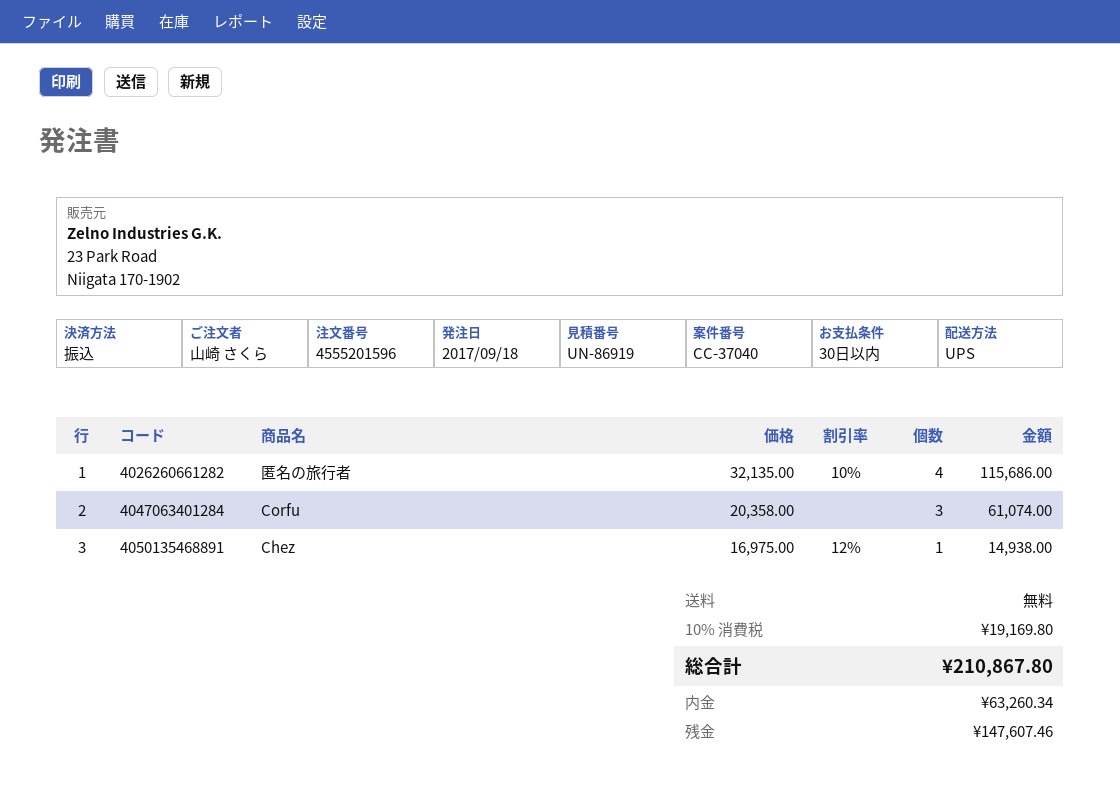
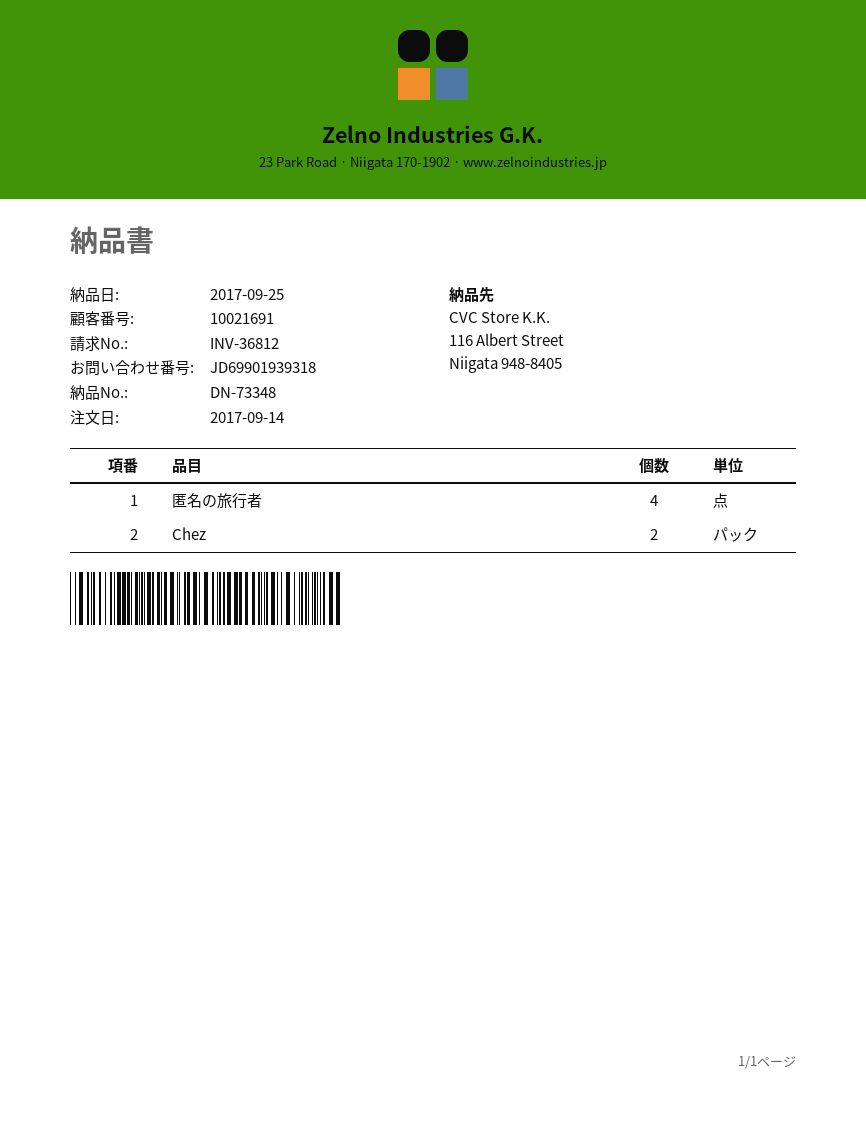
order date: 2017-09-18 -> 2017-09-14
Corfu: 3 -> none
Chez: 1 -> 2

